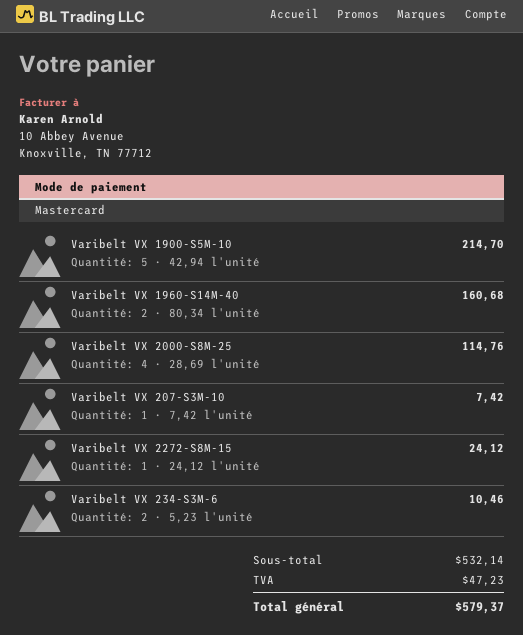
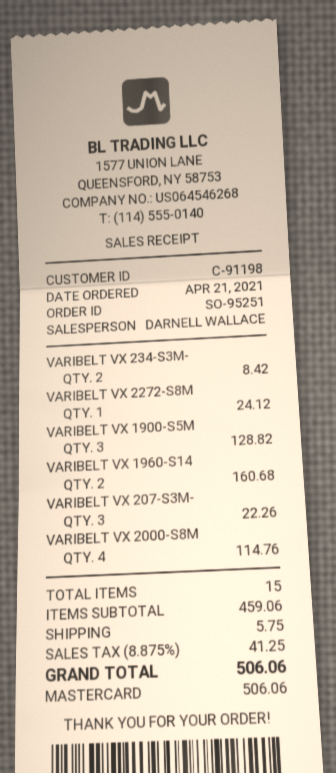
Varibelt VX 1900-S5M-10: 5 for 214.70 -> 3 for 128.82
Varibelt VX 207-S3M-10: 1 for 7.42 -> 3 for 22.26
Varibelt VX 234-S3M-6: 2 for 10.46 -> 2 for 8.42
subtotal: 532.14 -> 459.06
shipping: none -> 5.75
tax: 47.23 -> 41.25
total: 579.37 -> 506.06

